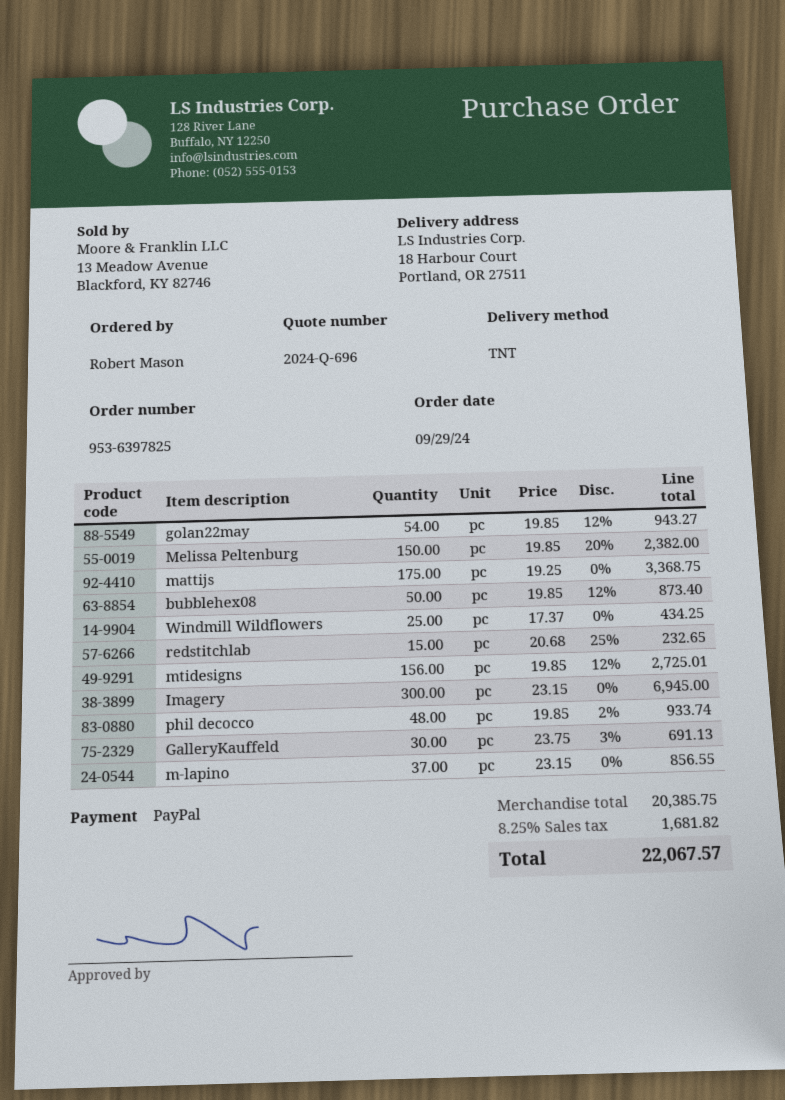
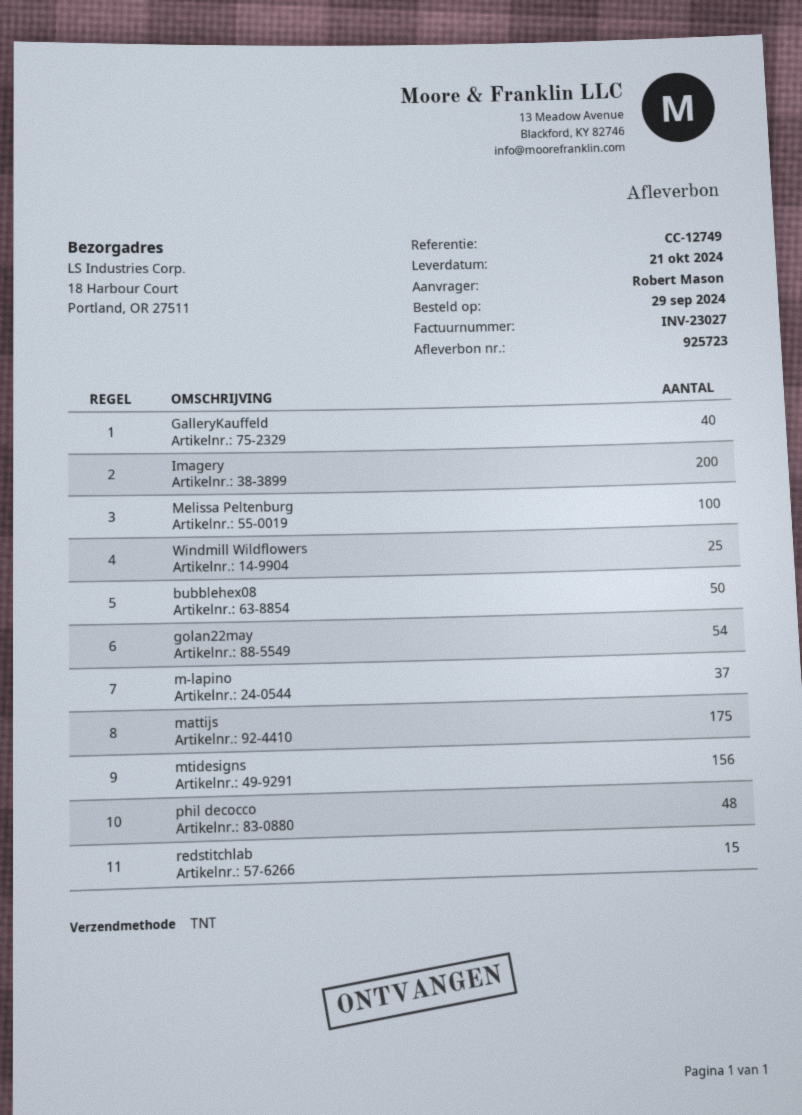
Melissa Peltenburg: 150 -> 100
Imagery: 300 -> 200
GalleryKauffeld: 30 -> 40

